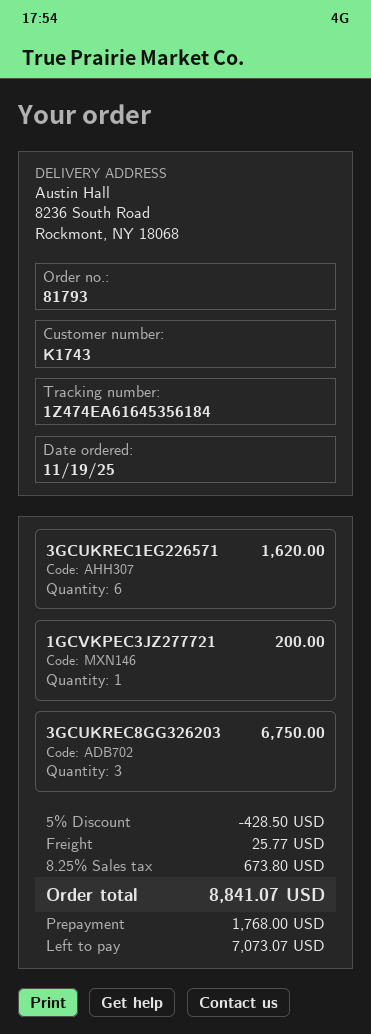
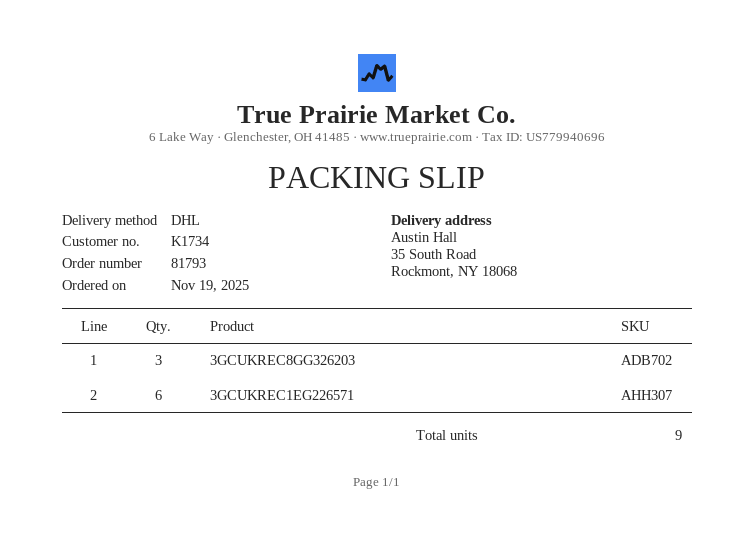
customer number: K1743 -> K1734
ship to: 8236 South Road, Rockmont, NY 18068 -> 35 South Road, Rockmont, NY 18068
1GCVKPEC3JZ277721: 1 -> none

